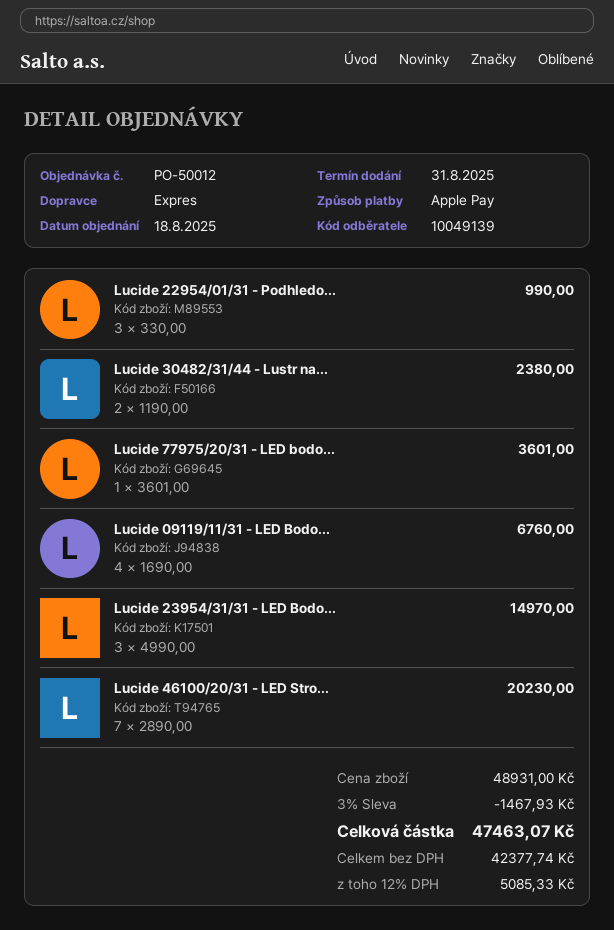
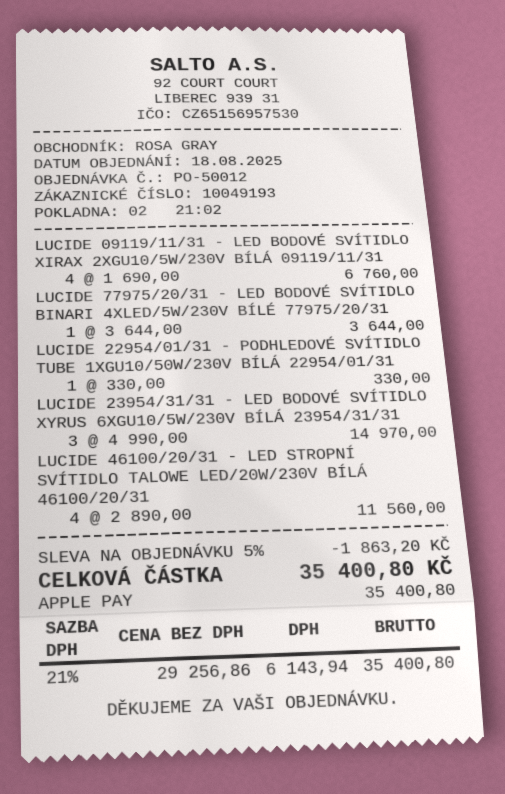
customer number: 10049139 -> 10049193
Lucide 22954/01/31 - Podhledo...: 3 x 330.00 = 990.00 -> 1 x 330.00 = 330.00
Lucide 30482/31/44 - Lustr na...: 2 x 1190.00 = 2380.00 -> none
Lucide 77975/20/31 - LED bodo...: 1 x 3601.00 = 3601.00 -> 1 x 3644.00 = 3644.00
Lucide 46100/20/31 - LED Stro...: 7 x 2890.00 = 20230.00 -> 4 x 2890.00 = 11560.00
discount: 3% = 1467.93 -> 5% = 1863.20
net: 42377.74 -> 29256.86
tax: 12% = 5085.33 -> 21% = 6143.94
total: 47463.07 -> 35400.80

